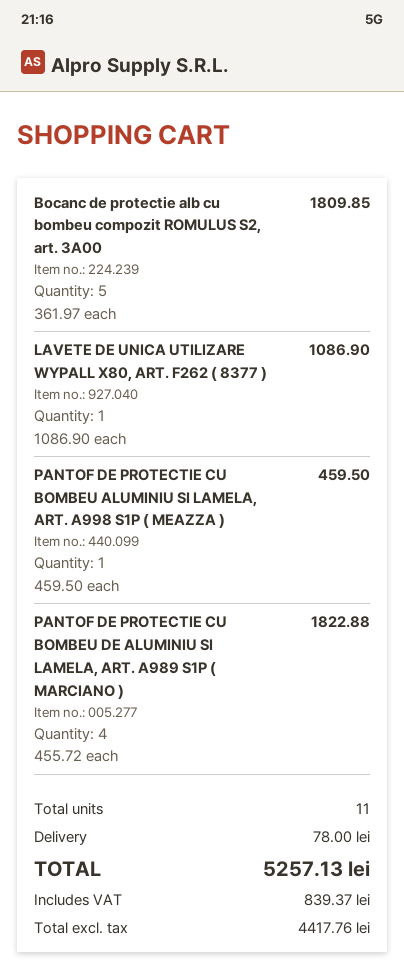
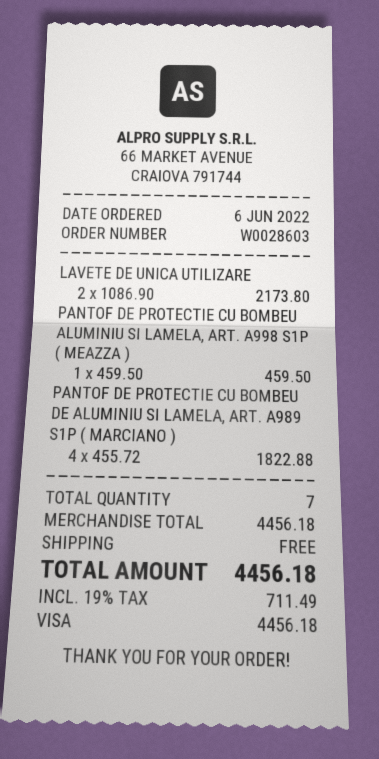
Bocanc de protectie alb cu bombeu compozit ROMULUS S2, art. 3A00: 5 x 361.97 = 1809.85 -> none
LAVETE DE UNICA UTILIZARE WYPALL X80, ART. F262 ( 8377 ): 1 x 1086.90 = 1086.90 -> 2 x 1086.90 = 2173.80
total quantity: 11 -> 7
shipping: 78.00 -> 0.00
tax: 839.37 -> 711.49
total: 5257.13 -> 4456.18

